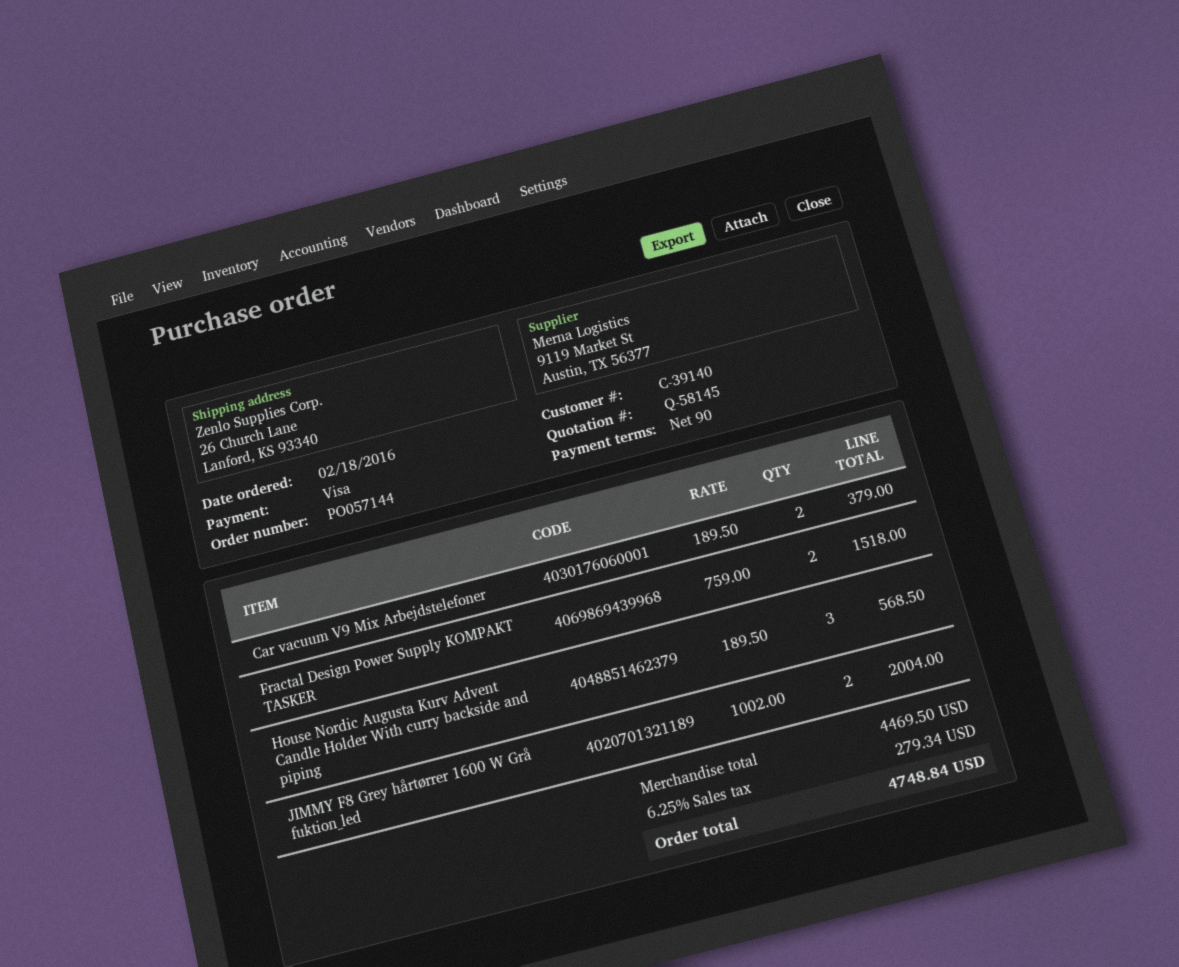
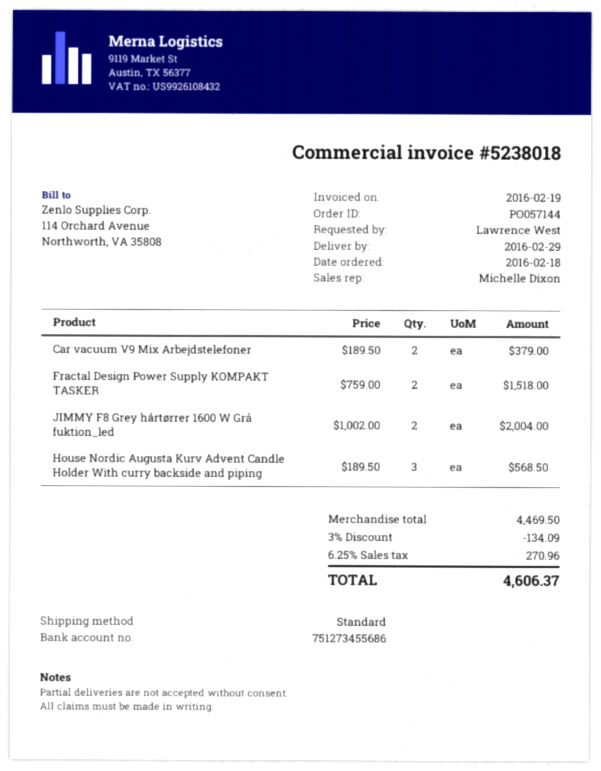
discount: none -> 3% = 134.09
tax: 6.25% = 279.34 -> 6.25% = 270.96
total: 4748.84 -> 4606.37

